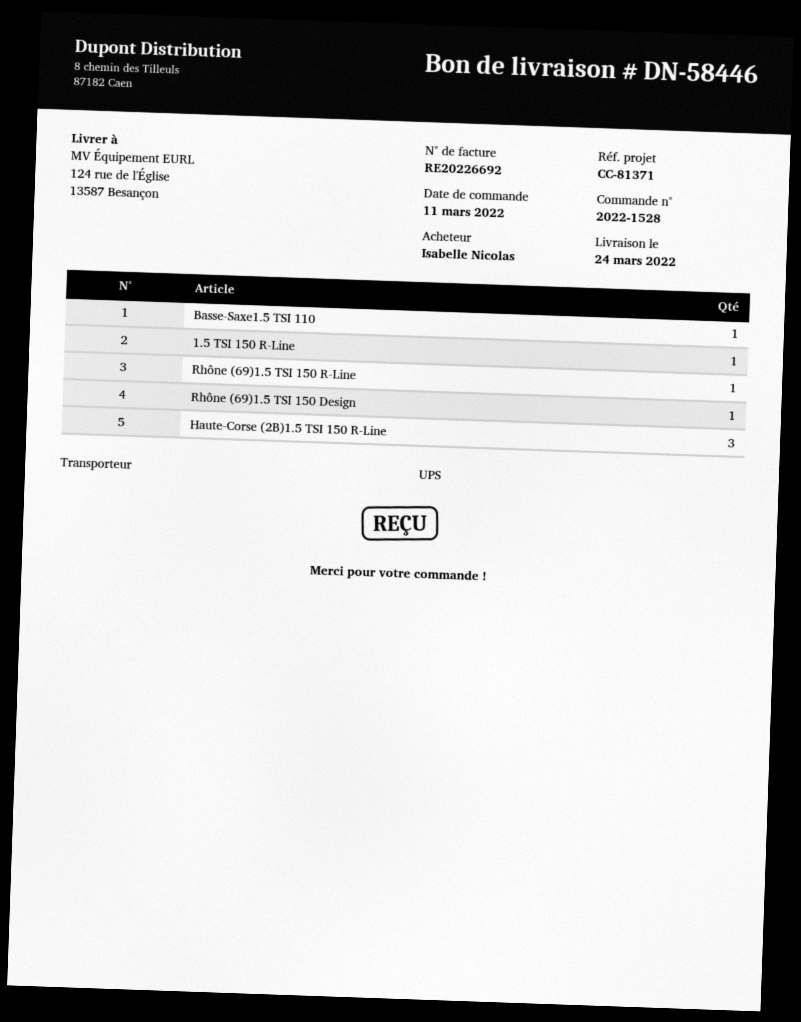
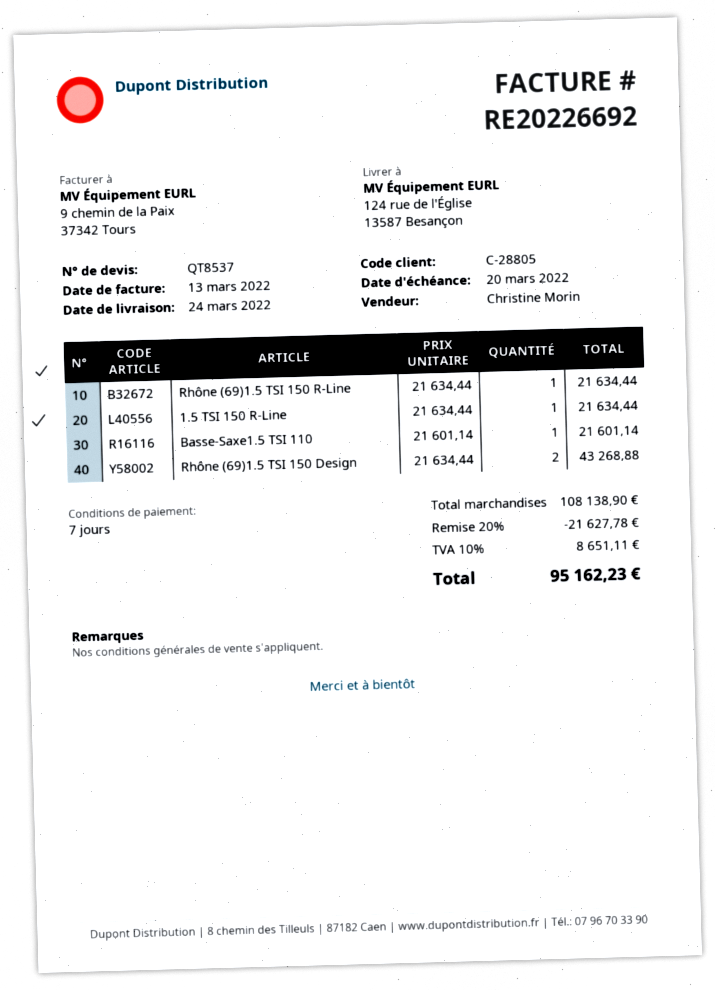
Rhône (69)1.5 TSI 150 Design: 1 -> 2
Haute-Corse (2B)1.5 TSI 150 R-Line: 3 -> none

